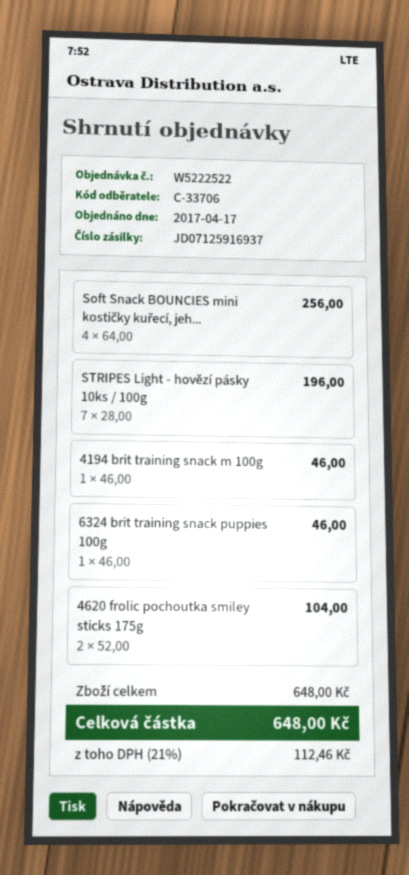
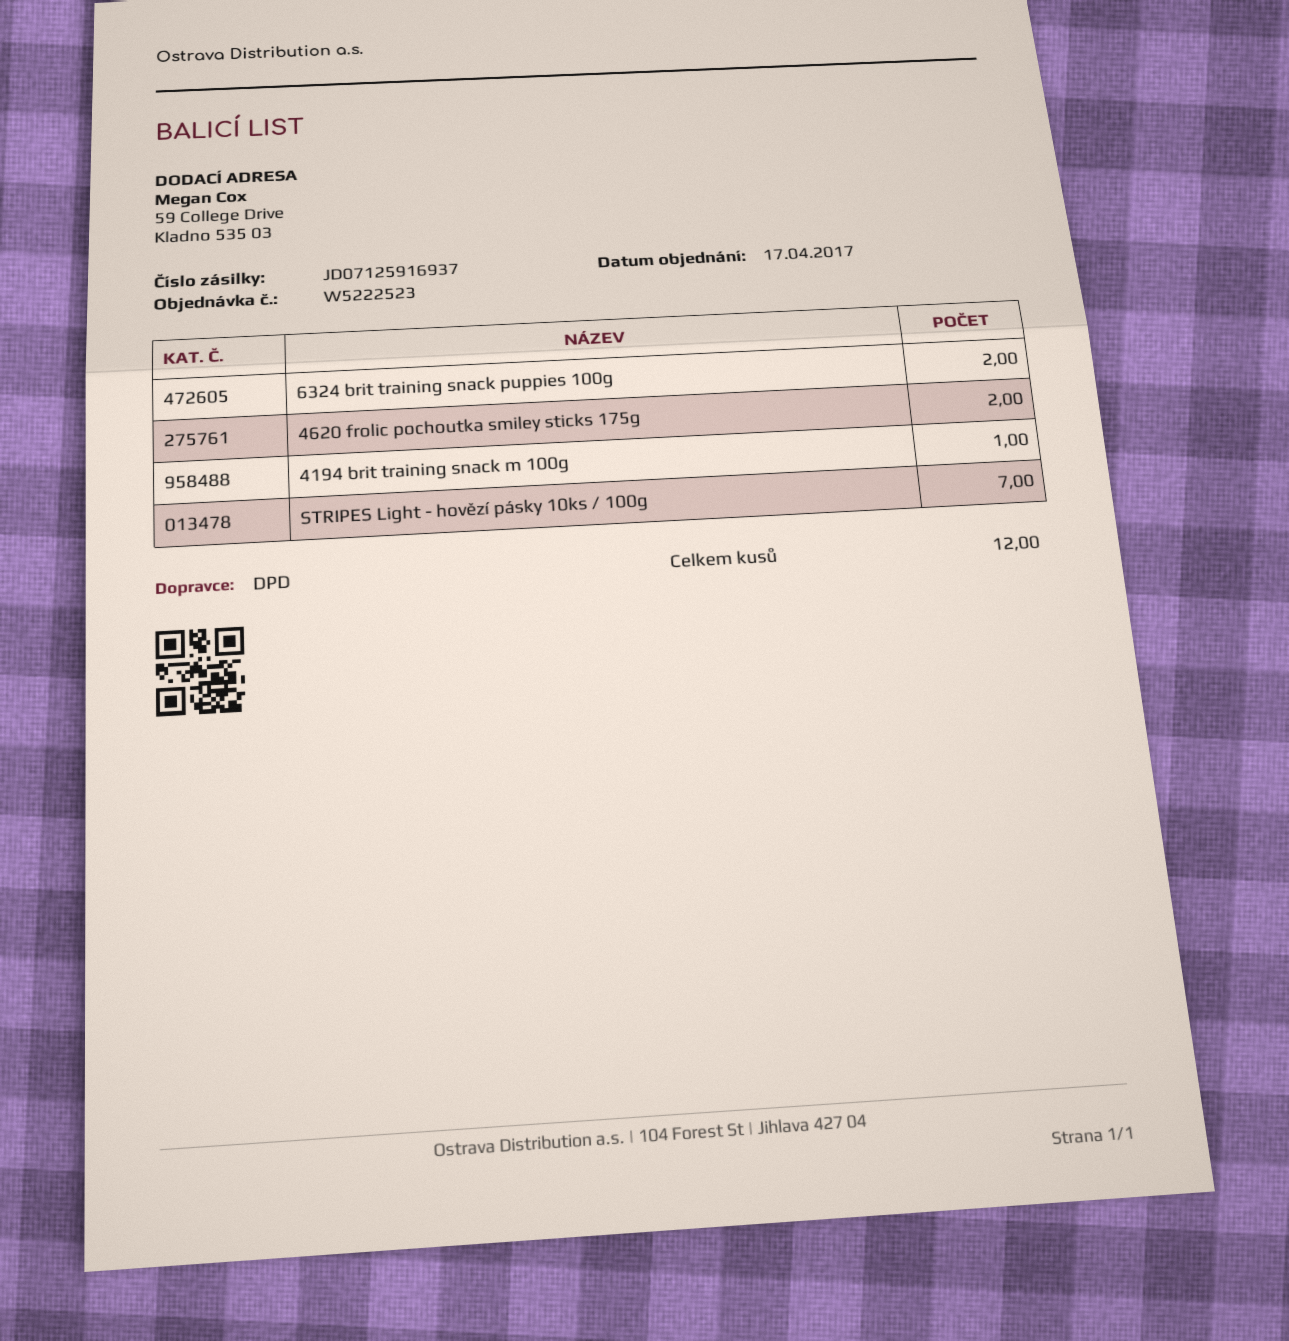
order number: W5222522 -> W5222523
Soft Snack BOUNCIES mini kostičky kuřecí, jeh...: 4 -> none
6324 brit training snack puppies 100g: 1 -> 2

